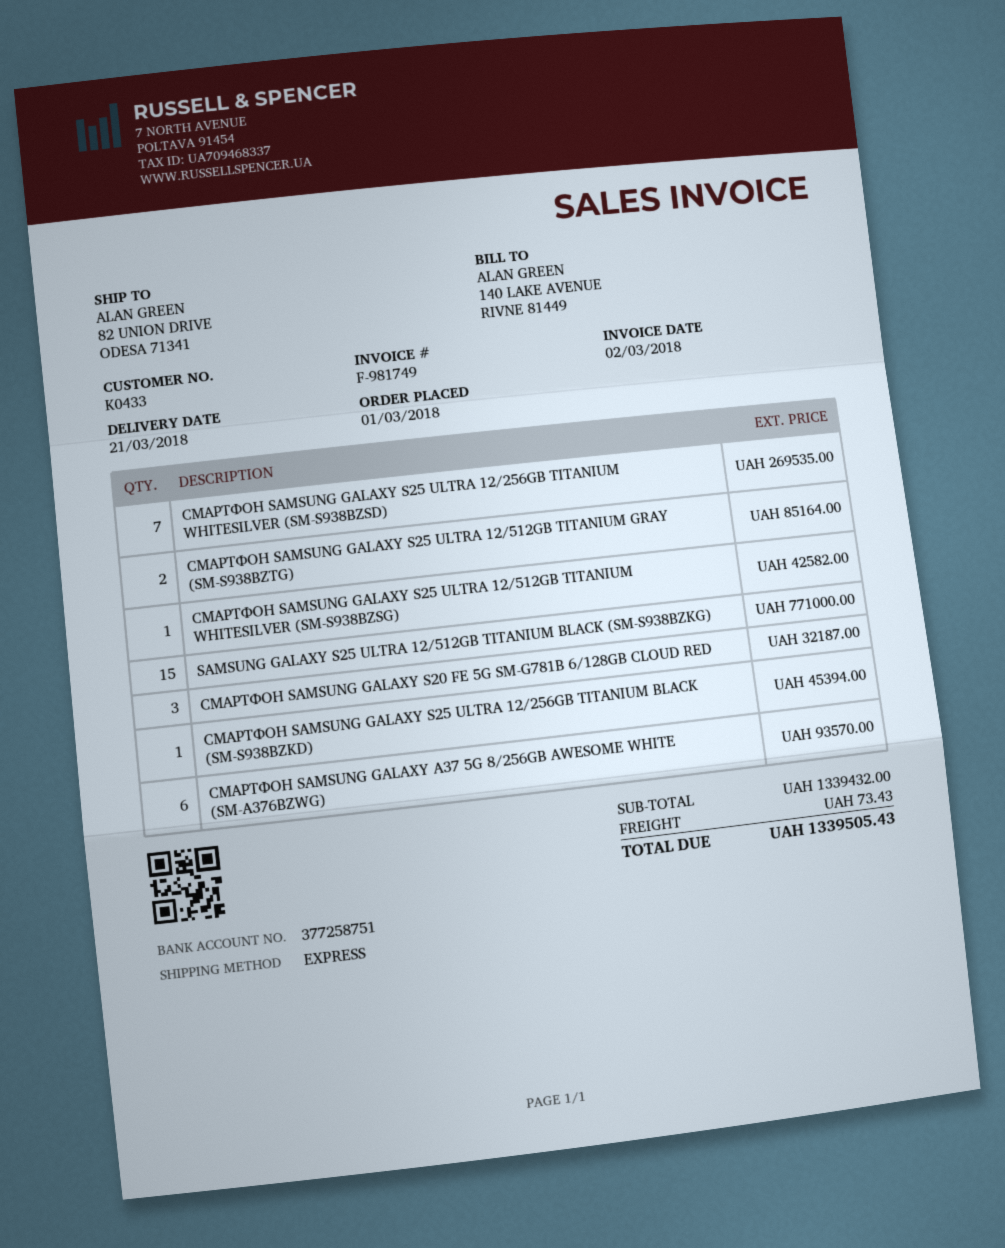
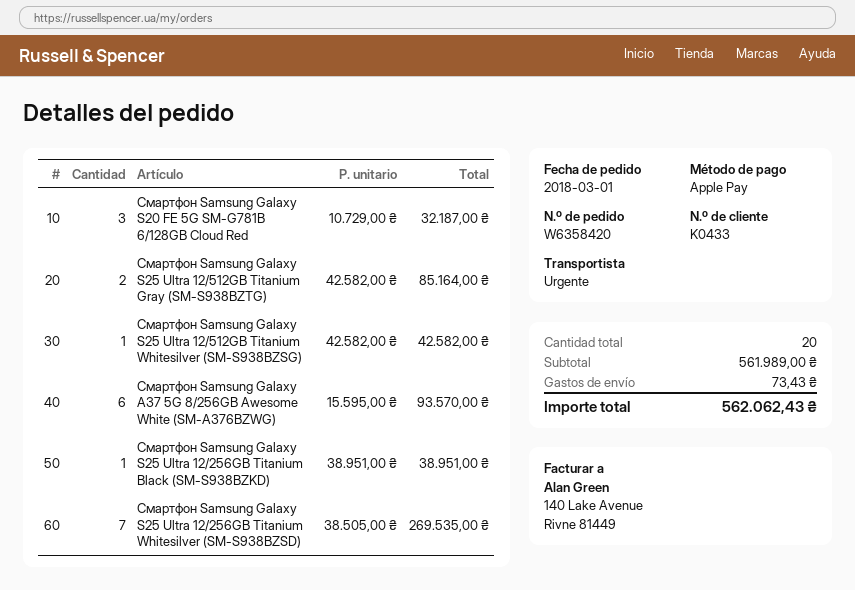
SAMSUNG GALAXY S25 ULTRA 12/512GB TITANIUM BLACK (SM-S938BZKG): 15 for 771000.00 -> none
СМАРТФОН SAMSUNG GALAXY S25 ULTRA 12/256GB TITANIUM BLACK (SM-S938BZKD): 1 for 45394.00 -> 1 for 38951.00
subtotal: 1339432.00 -> 561989.00
total: 1339505.43 -> 562062.43

